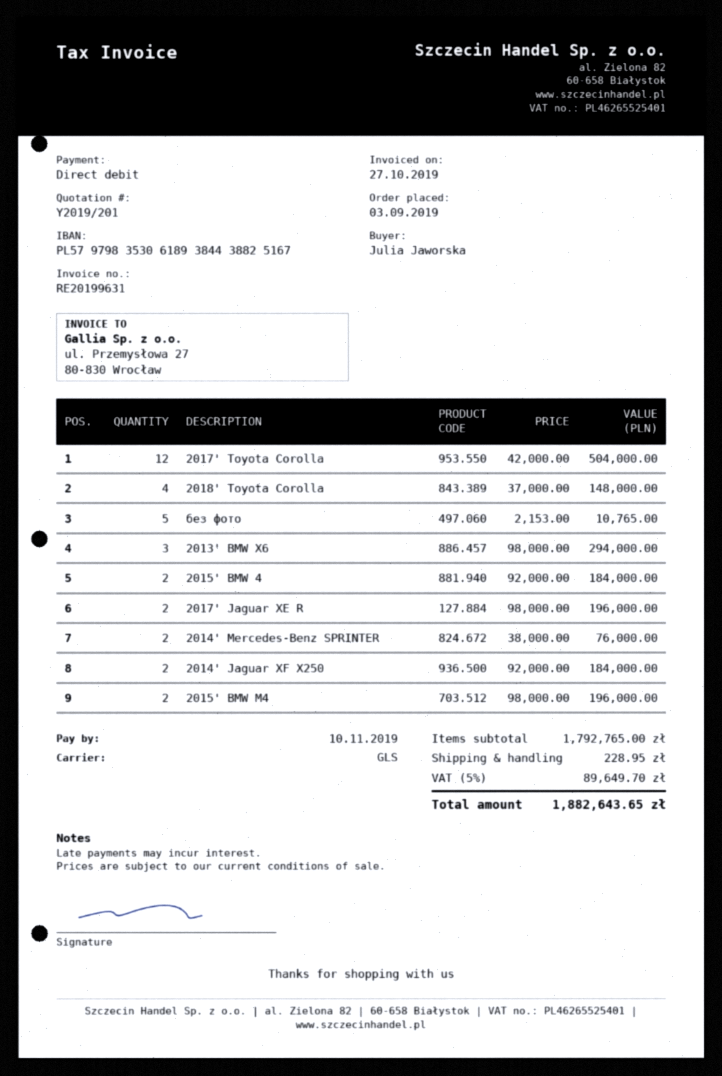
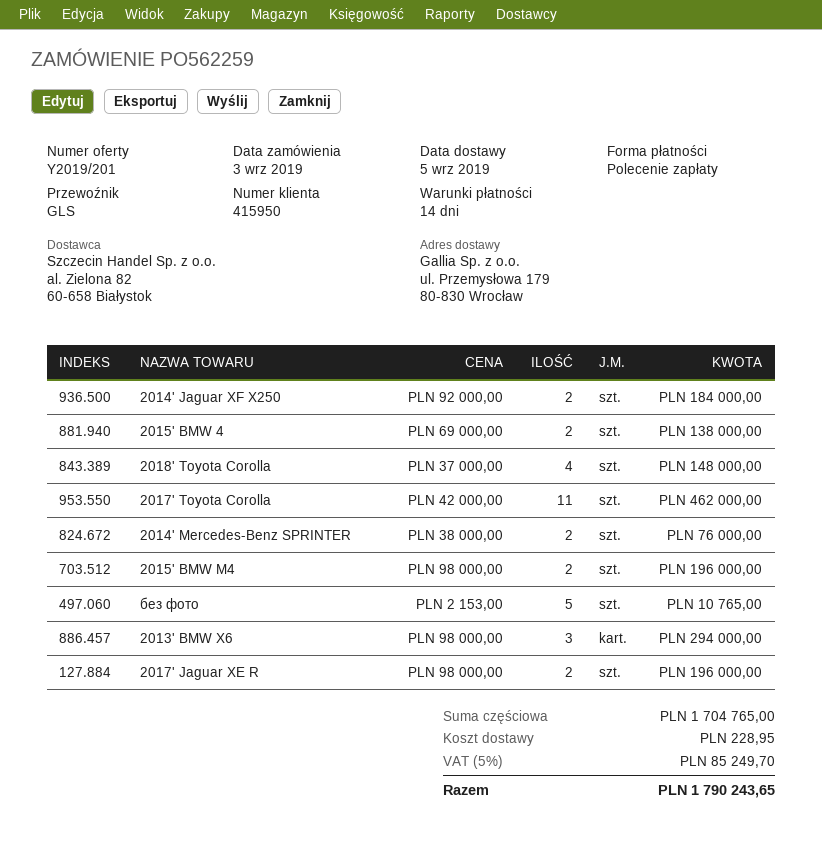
2017' Toyota Corolla: 12 x 42000.00 = 504000.00 -> 11 x 42000.00 = 462000.00
2015' BMW 4: 2 x 92000.00 = 184000.00 -> 2 x 69000.00 = 138000.00
subtotal: 1792765.00 -> 1704765.00
tax: 5% = 89649.70 -> 5% = 85249.70
total: 1882643.65 -> 1790243.65

